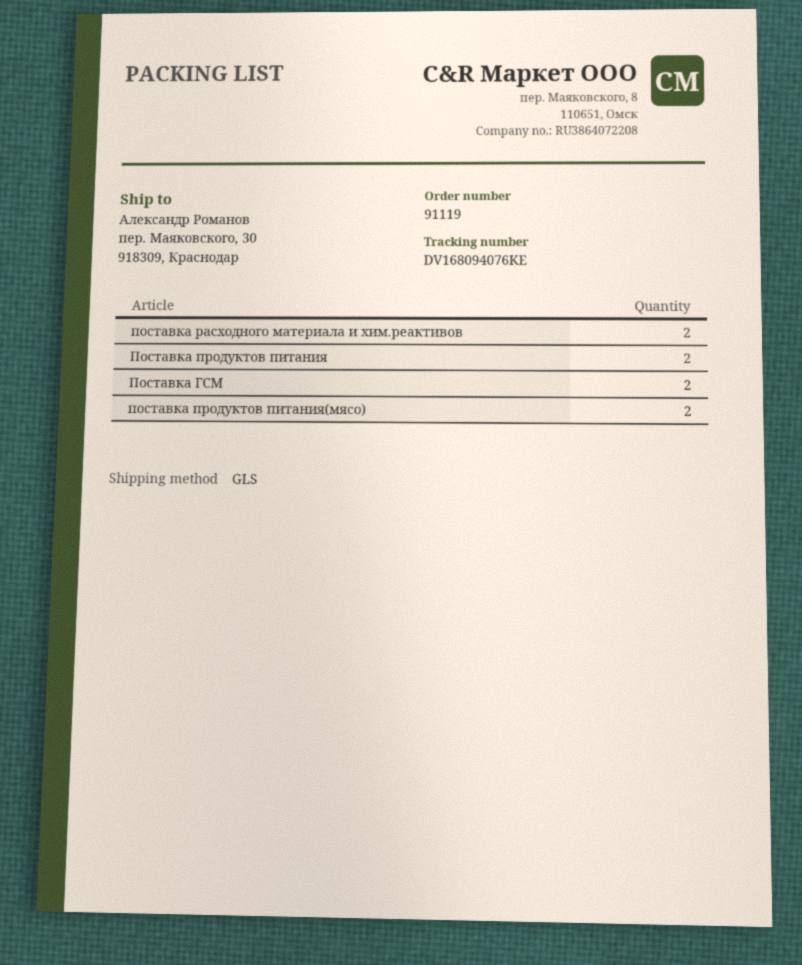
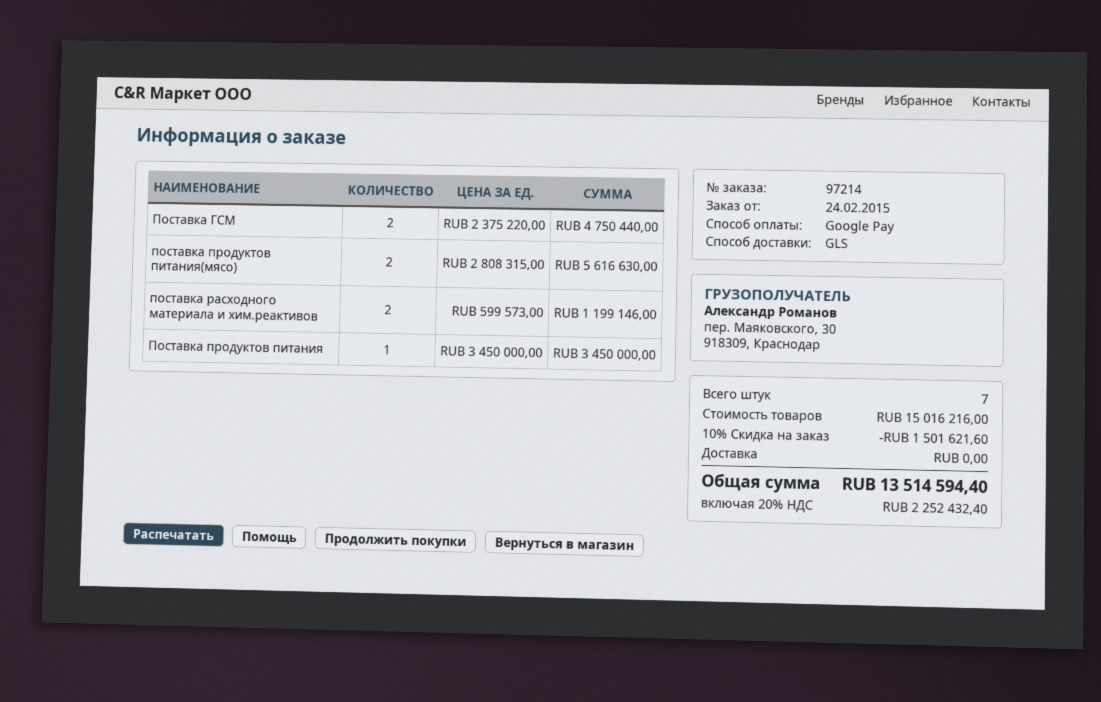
order number: 91119 -> 97214
Поставка продуктов питания: 2 -> 1

